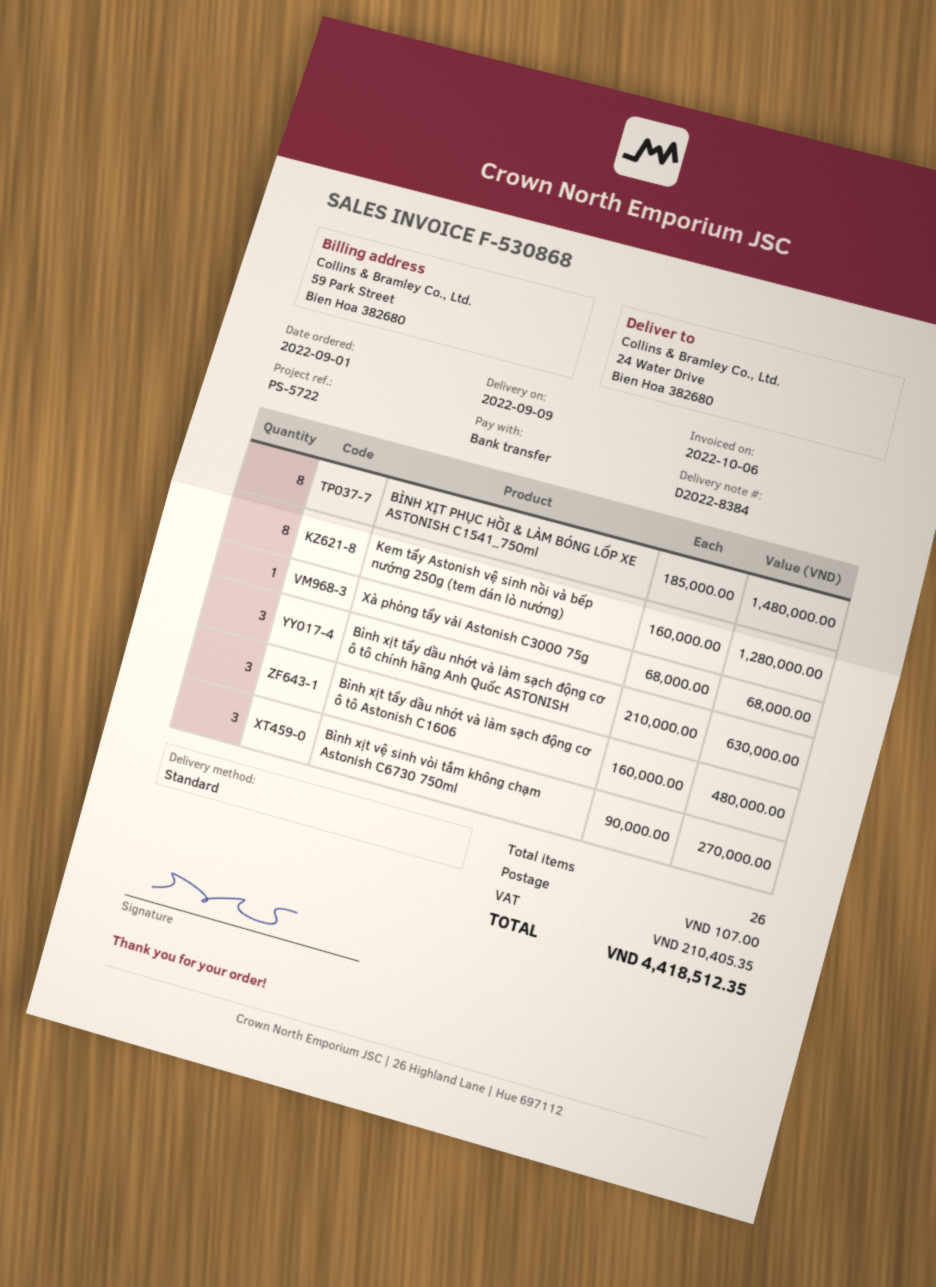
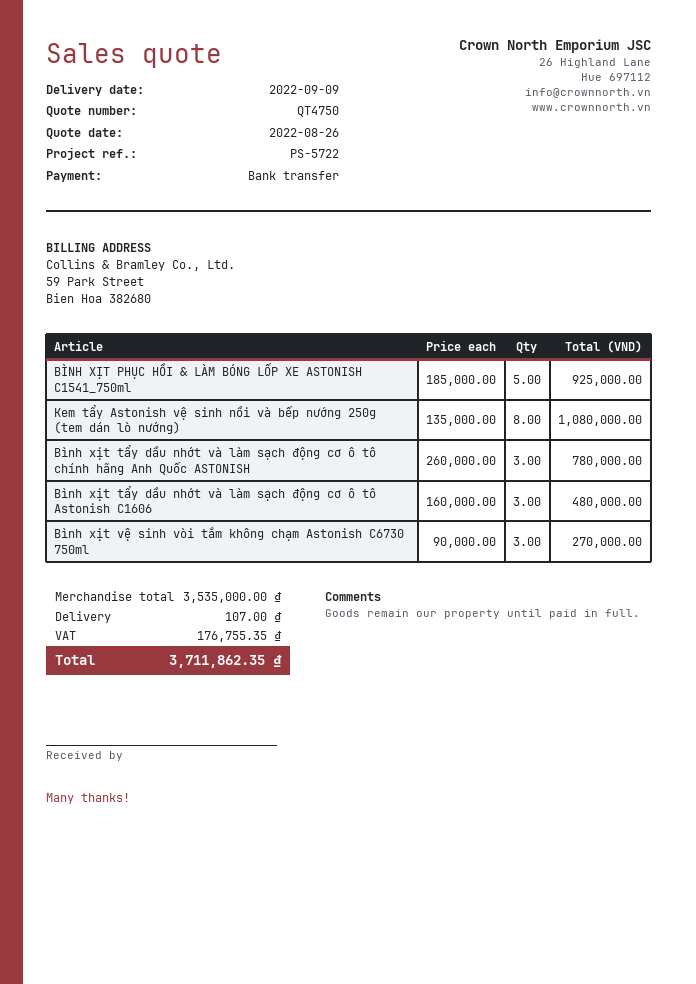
BÌNH XỊT PHỤC HỒI & LÀM BÓNG LỐP XE ASTONISH C1541_750ml: 8 x 185000.00 = 1480000.00 -> 5 x 185000.00 = 925000.00
Kem tẩy Astonish vệ sinh nồi và bếp nướng 250g (tem dán lò nướng): 8 x 160000.00 = 1280000.00 -> 8 x 135000.00 = 1080000.00
Xà phòng tẩy vải Astonish C3000 75g: 1 x 68000.00 = 68000.00 -> none
Bình xịt tẩy dầu nhớt và làm sạch động cơ ô tô chính hãng Anh Quốc ASTONISH: 3 x 210000.00 = 630000.00 -> 3 x 260000.00 = 780000.00
tax: 210405.35 -> 176755.35
total: 4418512.35 -> 3711862.35

